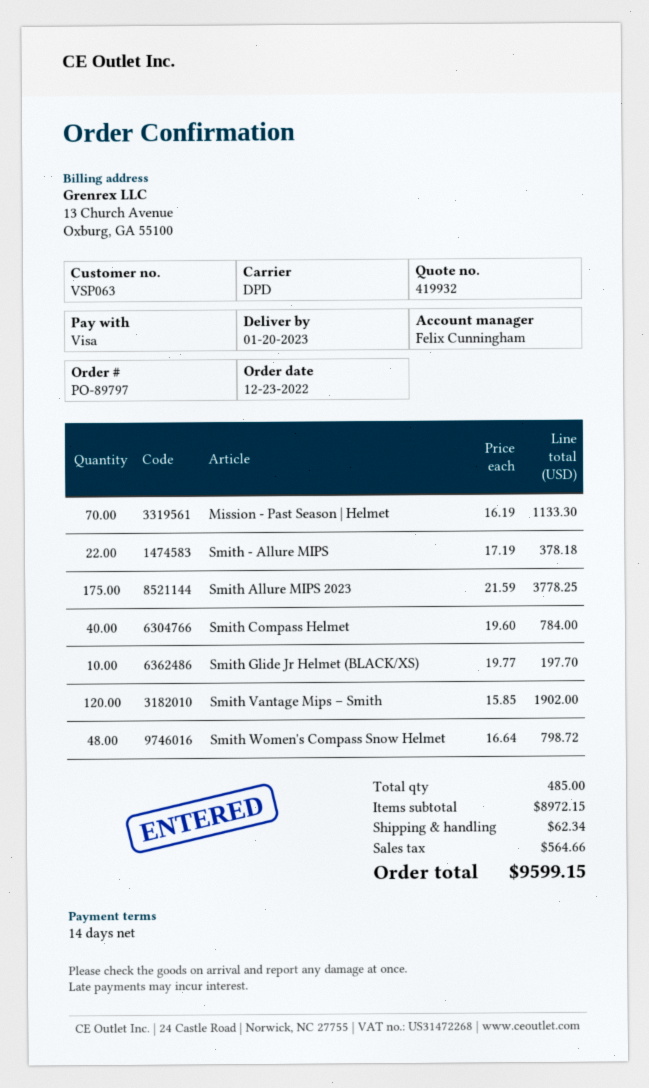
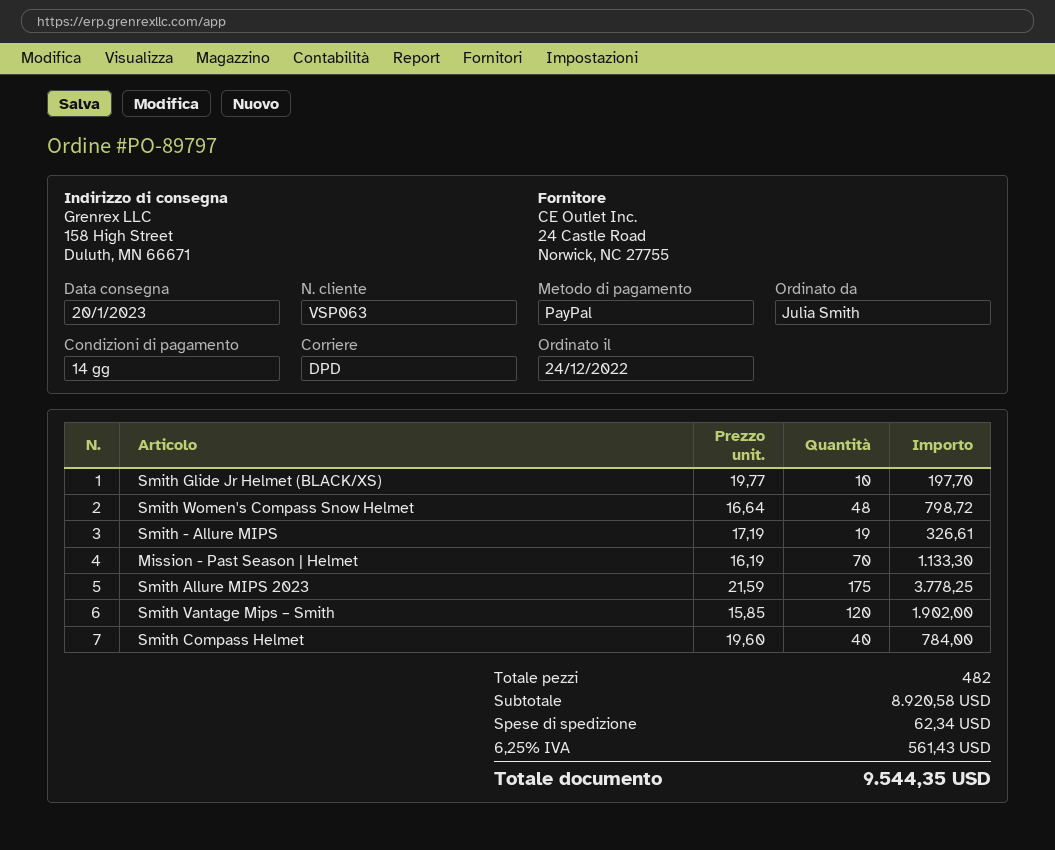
order date: 2022-12-23 -> 2022-12-24
payment method: Visa -> PayPal
Smith - Allure MIPS: 22 x 17.19 = 378.18 -> 19 x 17.19 = 326.61
total quantity: 485 -> 482
subtotal: 8972.15 -> 8920.58
tax: 564.66 -> 561.43
total: 9599.15 -> 9544.35

